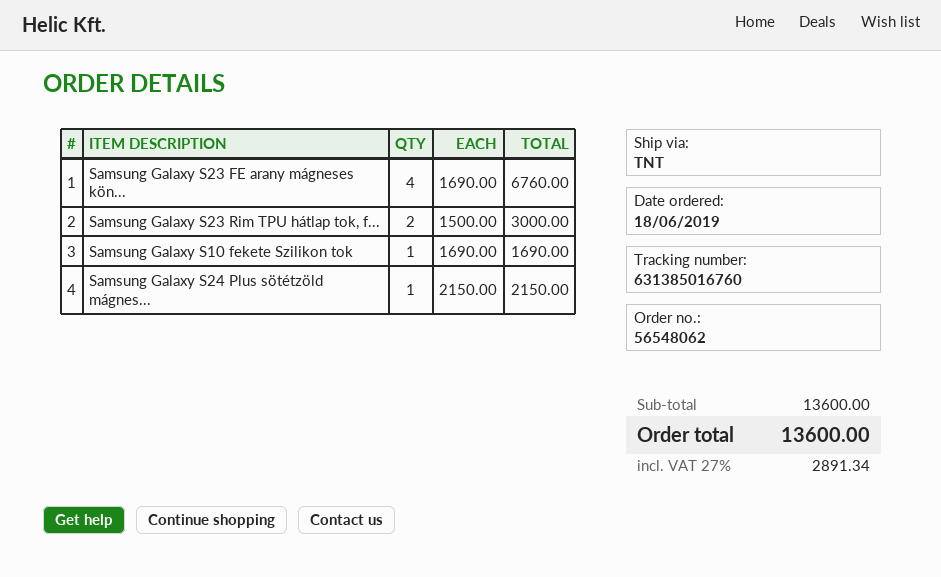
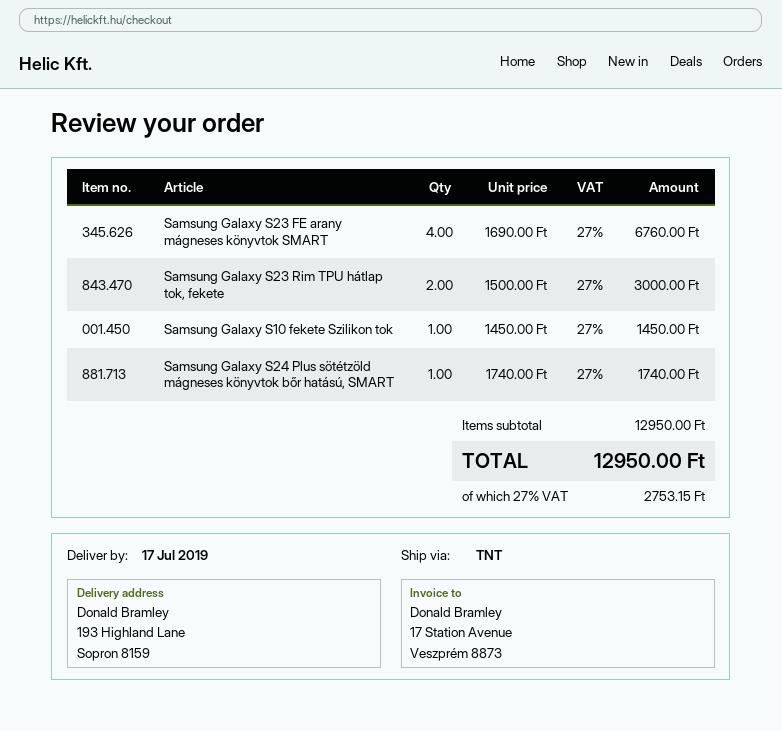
Samsung Galaxy S10 fekete Szilikon tok: 1 x 1690.00 = 1690.00 -> 1 x 1450.00 = 1450.00
Samsung Galaxy S24 Plus sötétzöld mágnes...: 1 x 2150.00 = 2150.00 -> 1 x 1740.00 = 1740.00
subtotal: 13600.00 -> 12950.00
tax: 27% = 2891.34 -> 27% = 2753.15
total: 13600.00 -> 12950.00

